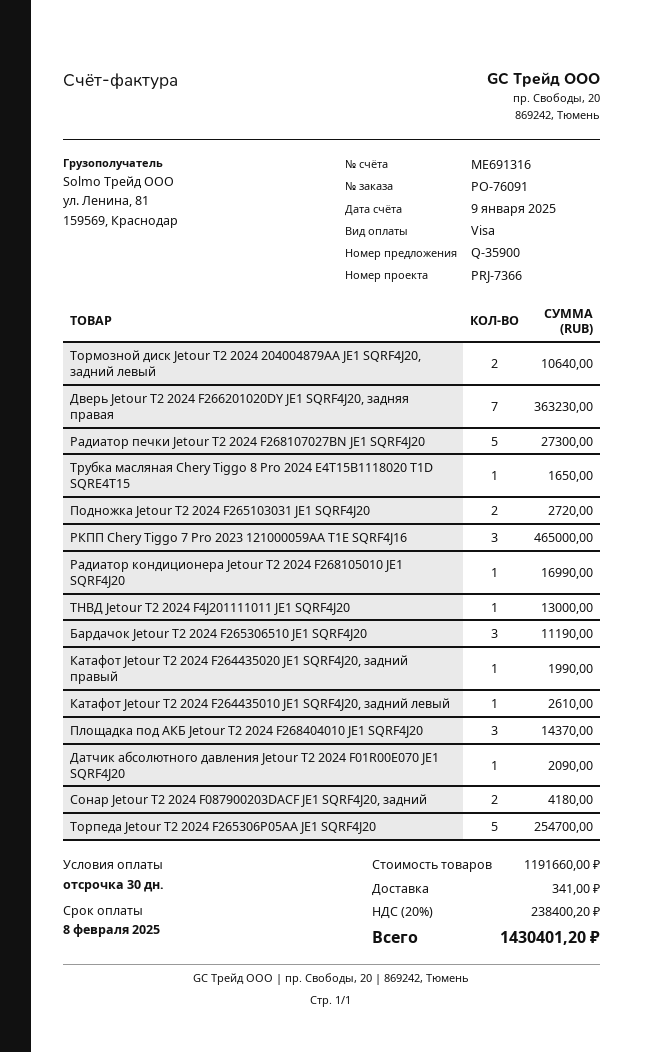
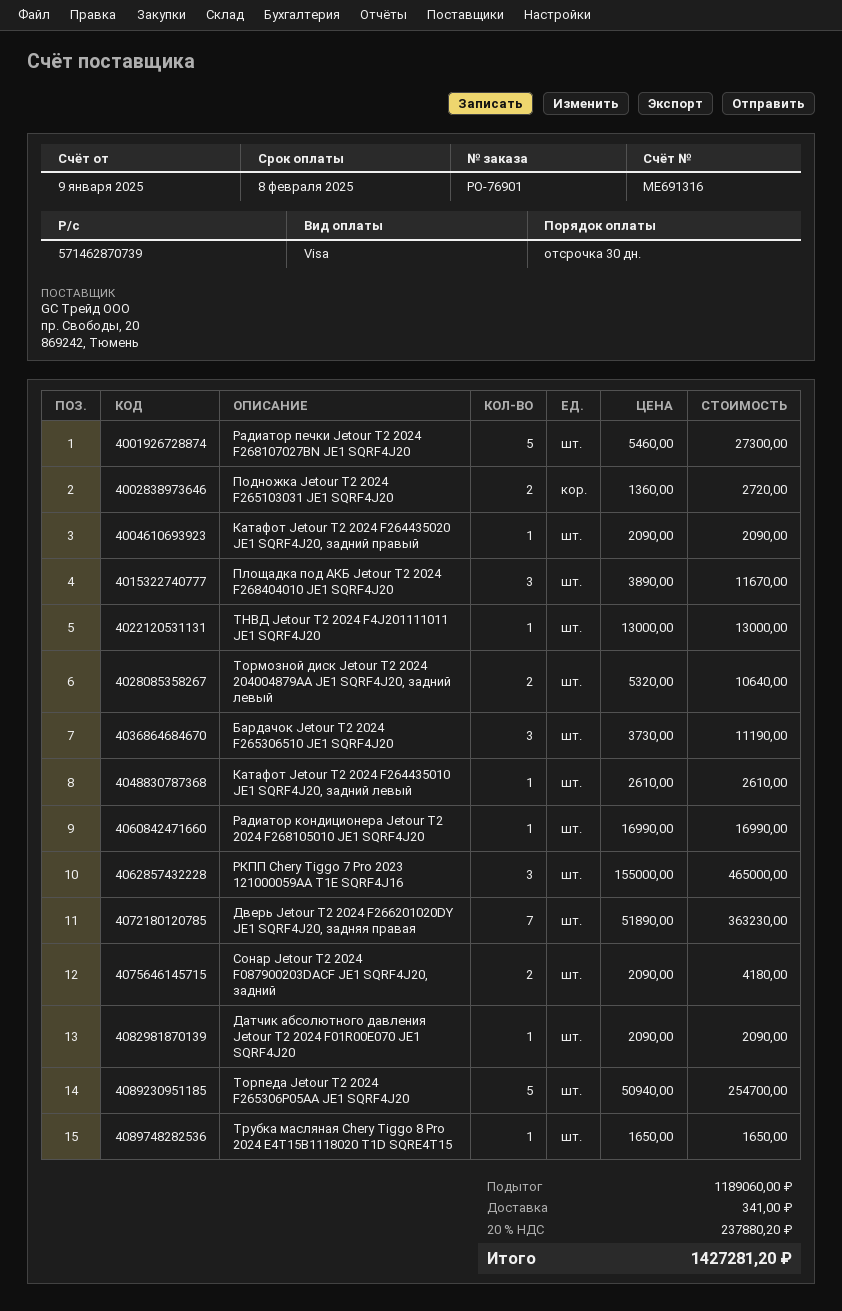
order number: PO-76091 -> PO-76901
Катафот Jetour T2 2024 F264435020 JE1 SQRF4J20, задний правый: 1 for 1990.00 -> 1 for 2090.00
Площадка под АКБ Jetour T2 2024 F268404010 JE1 SQRF4J20: 3 for 14370.00 -> 3 for 11670.00
subtotal: 1191660.00 -> 1189060.00
tax: 20% = 238400.20 -> 20% = 237880.20
total: 1430401.20 -> 1427281.20

